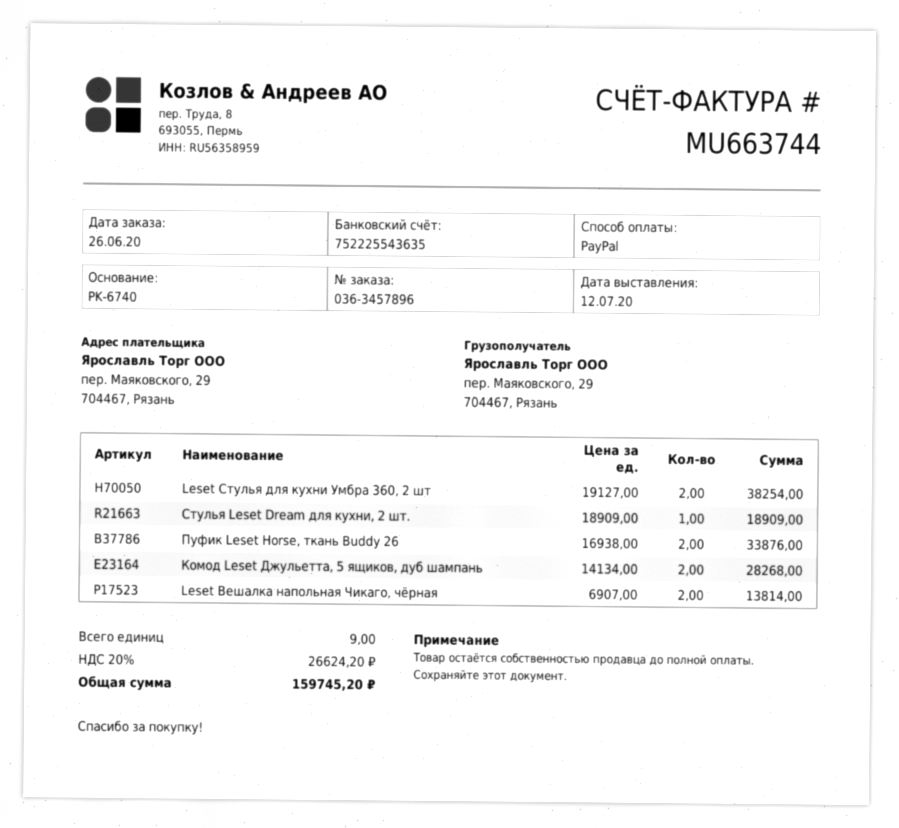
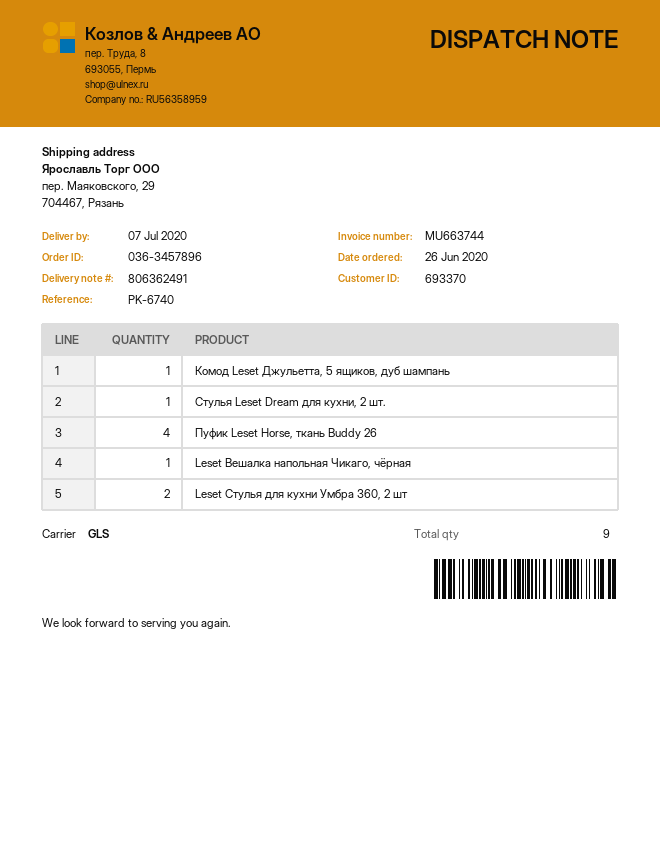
Пуфик Leset Horse, ткань Buddy 26: 2 -> 4
Комод Leset Джульетта, 5 ящиков, дуб шампань: 2 -> 1
Leset Вешалка напольная Чикаго, чёрная: 2 -> 1

